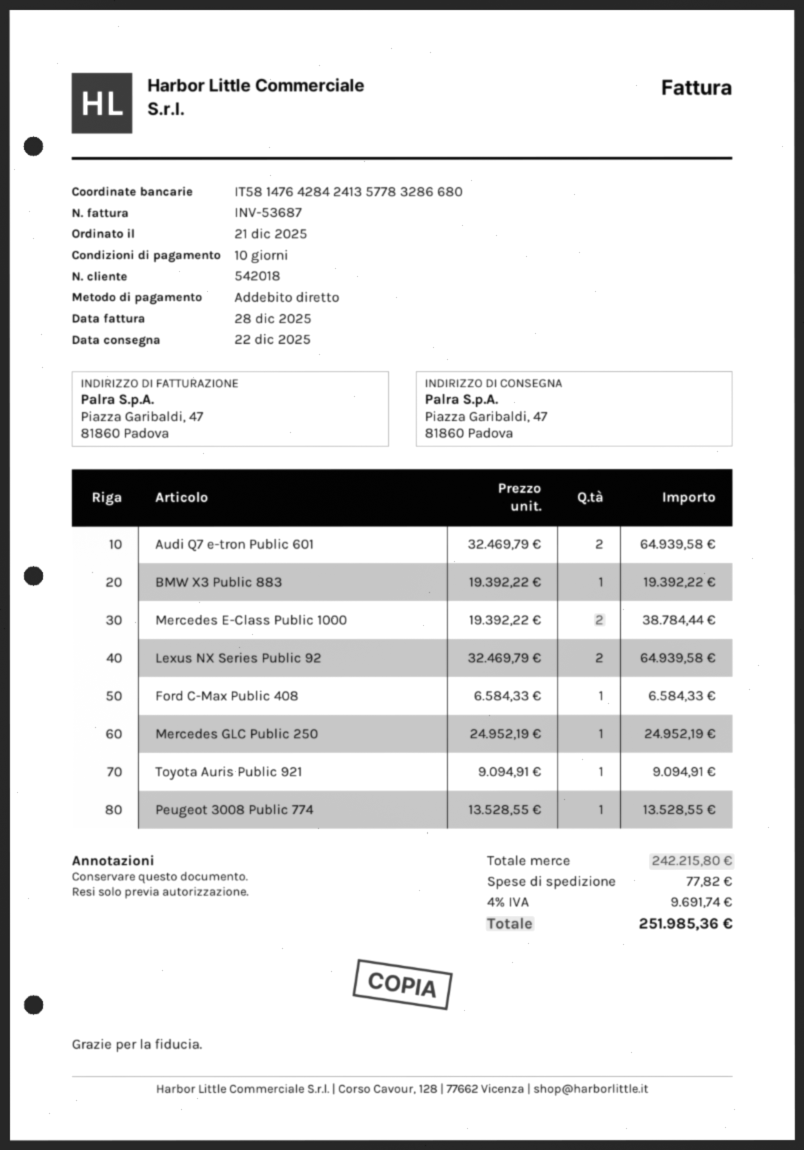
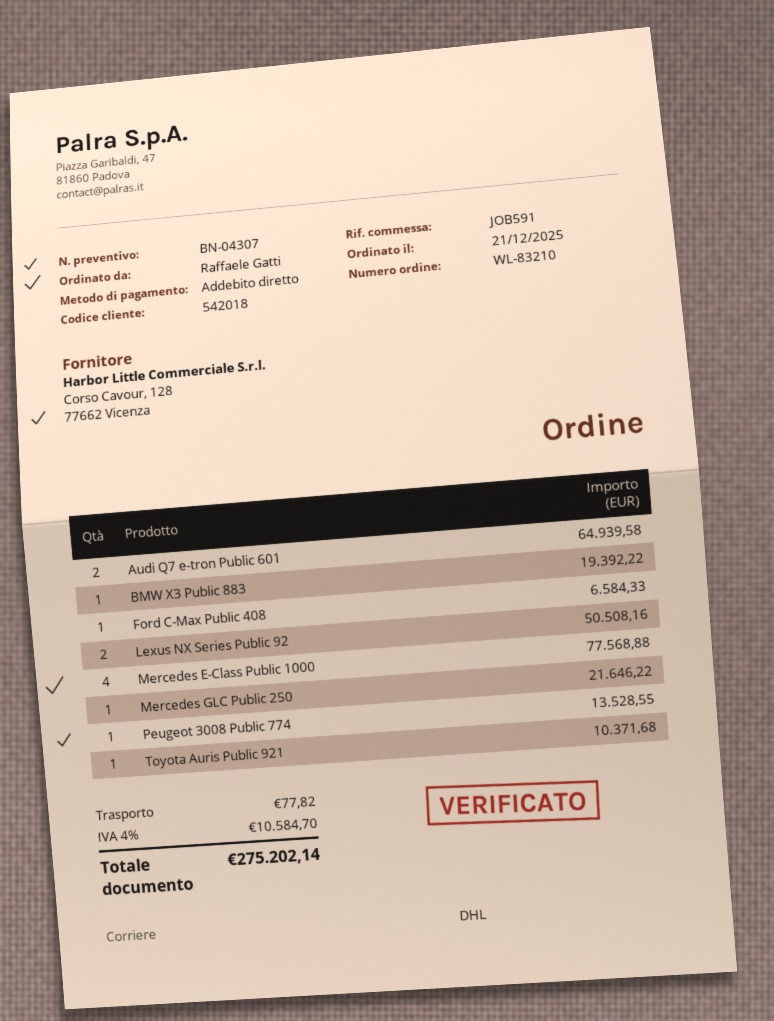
Mercedes E-Class Public 1000: 2 for 38784.44 -> 4 for 77568.88
Lexus NX Series Public 92: 2 for 64939.58 -> 2 for 50508.16
Mercedes GLC Public 250: 1 for 24952.19 -> 1 for 21646.22
Toyota Auris Public 921: 1 for 9094.91 -> 1 for 10371.68
tax: 4% = 9691.74 -> 4% = 10584.70
total: 251985.36 -> 275202.14

